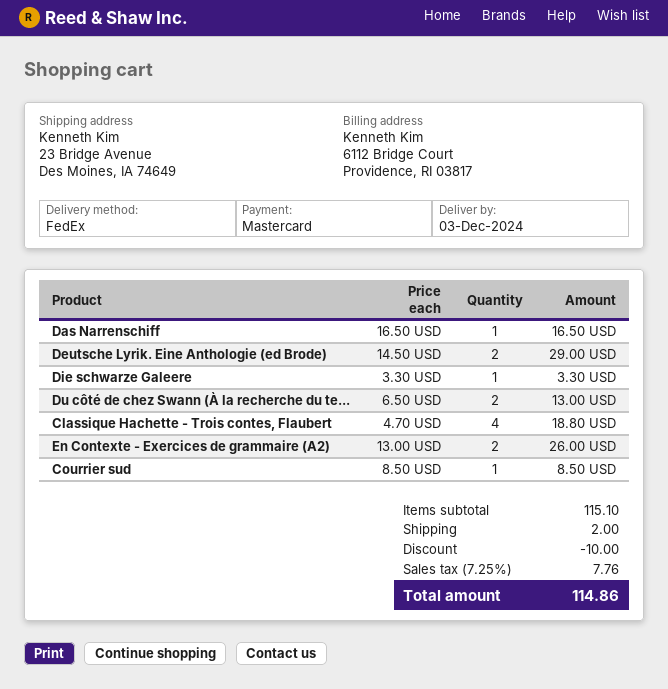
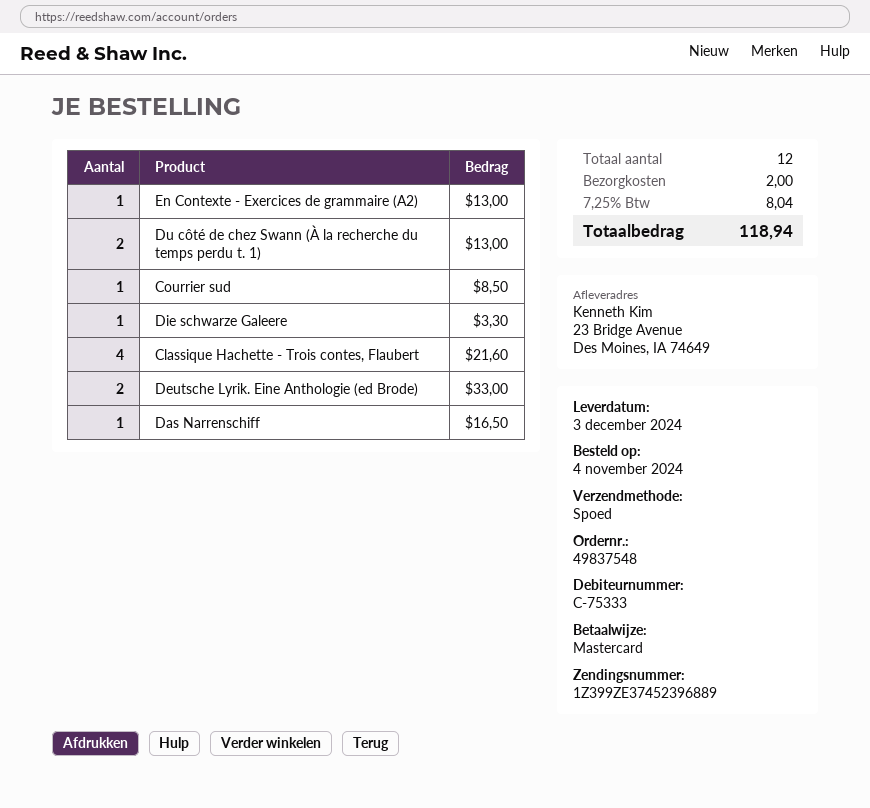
shipping method: FedEx -> express
Deutsche Lyrik. Eine Anthologie (ed Brode): 2 for 29.00 -> 2 for 33.00
Classique Hachette - Trois contes, Flaubert: 4 for 18.80 -> 4 for 21.60
En Contexte - Exercices de grammaire (A2): 2 for 26.00 -> 1 for 13.00
discount: 10.00 -> none
tax: 7.25% = 7.76 -> 7.25% = 8.04
total: 114.86 -> 118.94

